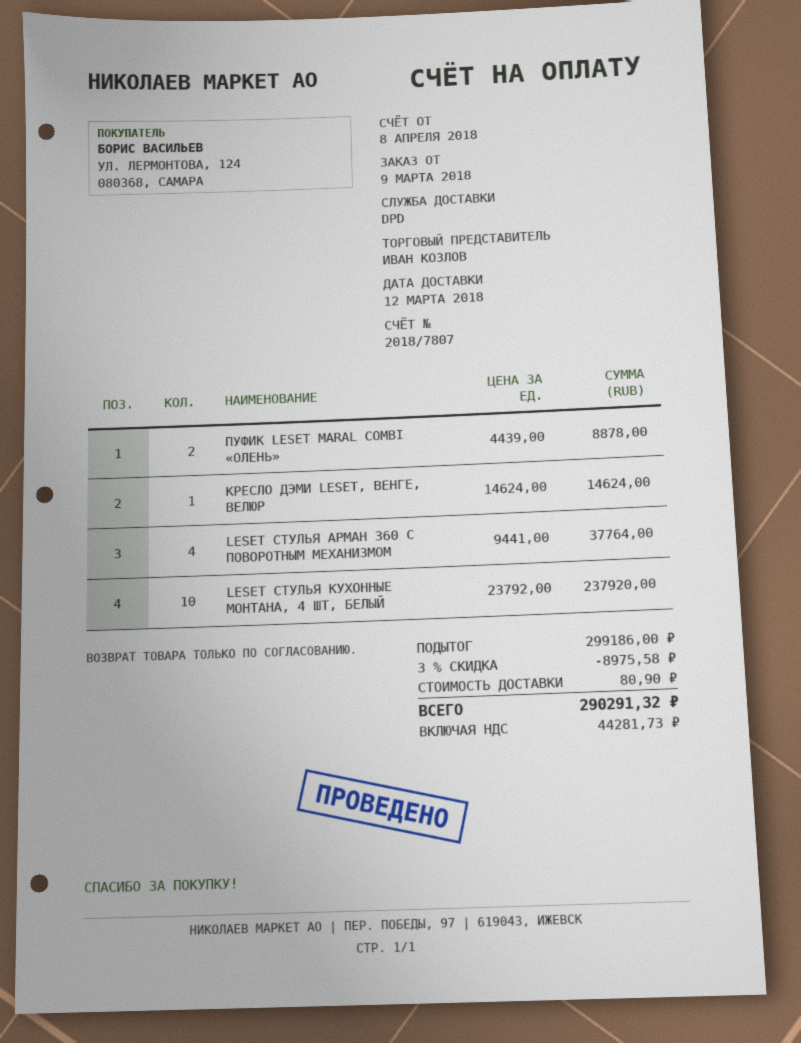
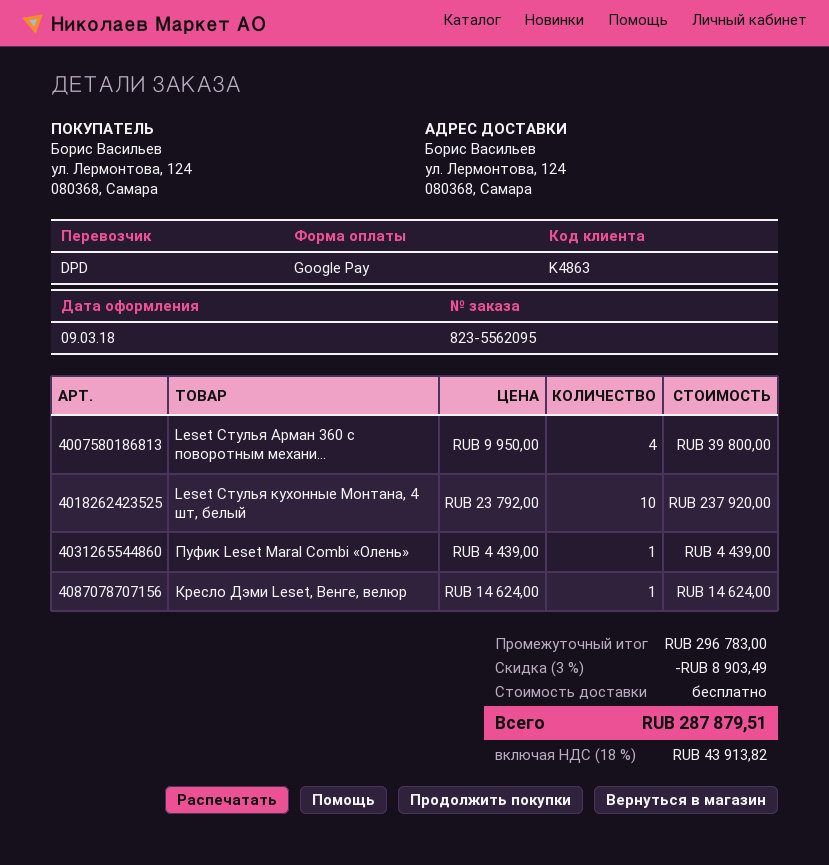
ПУФИК LESET MARAL COMBI «ОЛЕНЬ»: 2 x 4439.00 = 8878.00 -> 1 x 4439.00 = 4439.00
LESET СТУЛЬЯ АРМАН 360 С ПОВОРОТНЫМ МЕХАНИЗМОМ: 4 x 9441.00 = 37764.00 -> 4 x 9950.00 = 39800.00
subtotal: 299186.00 -> 296783.00
discount: 3% = 8975.58 -> 3% = 8903.49
shipping: 80.90 -> 0.00
tax: 44281.73 -> 43913.82
total: 290291.32 -> 287879.51

